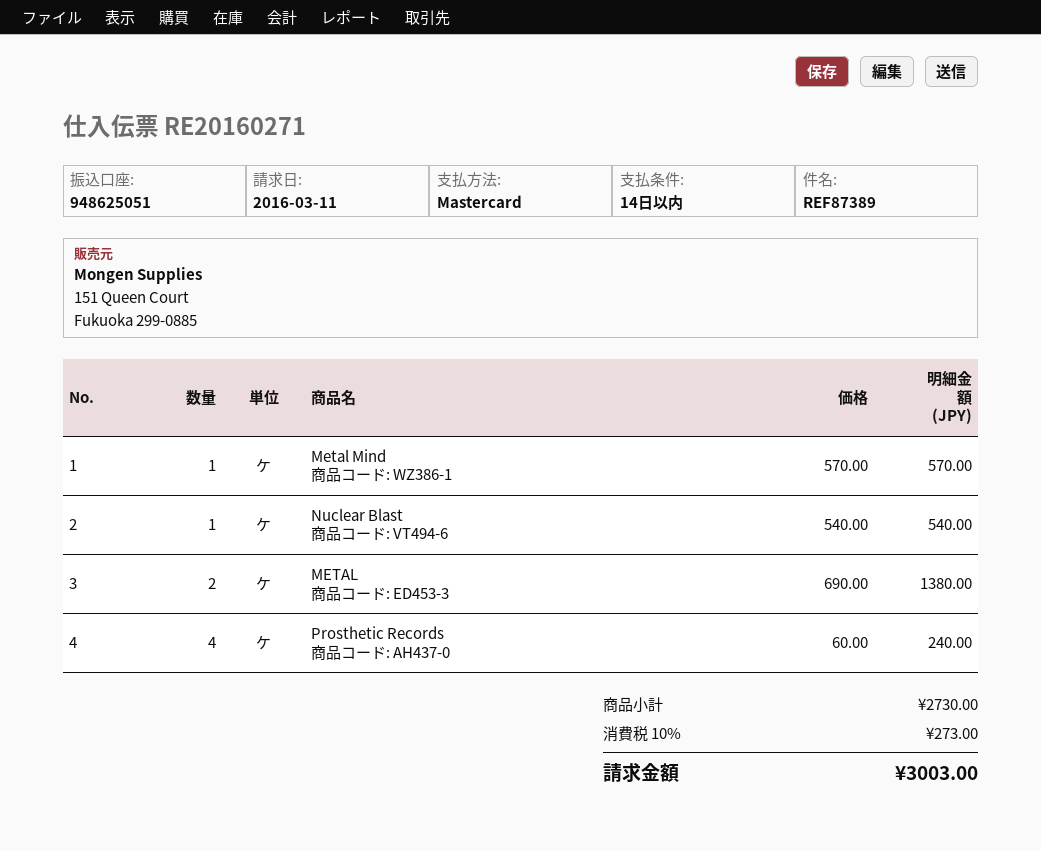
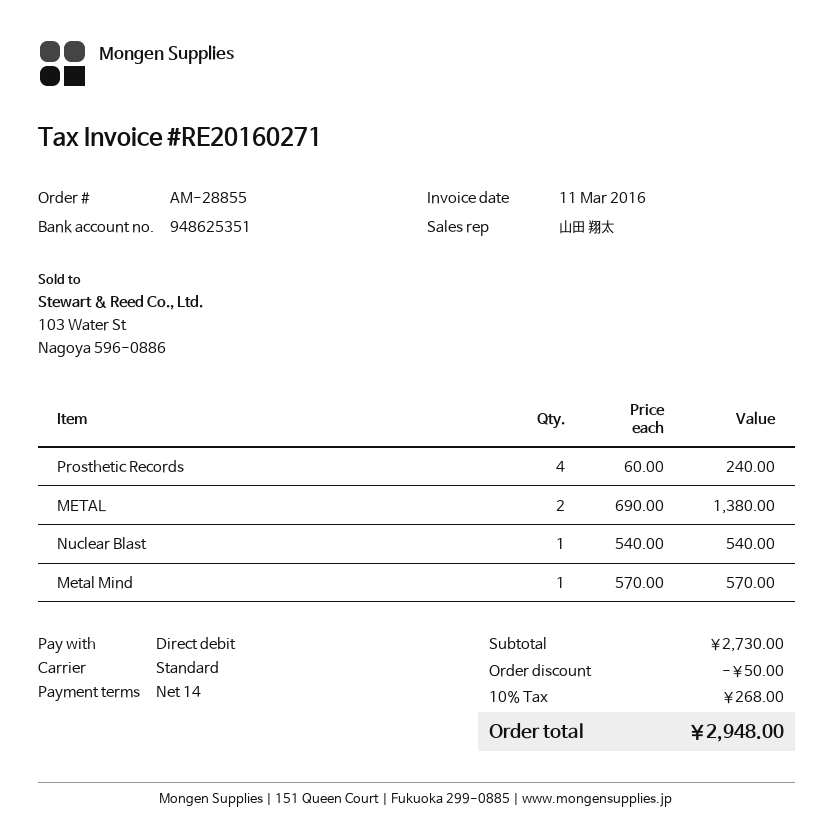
payment method: Mastercard -> direct debit
bank account: 948625051 -> 948625351
discount: none -> 50.00
tax: 10% = 273.00 -> 10% = 268.00
total: 3003.00 -> 2948.00

